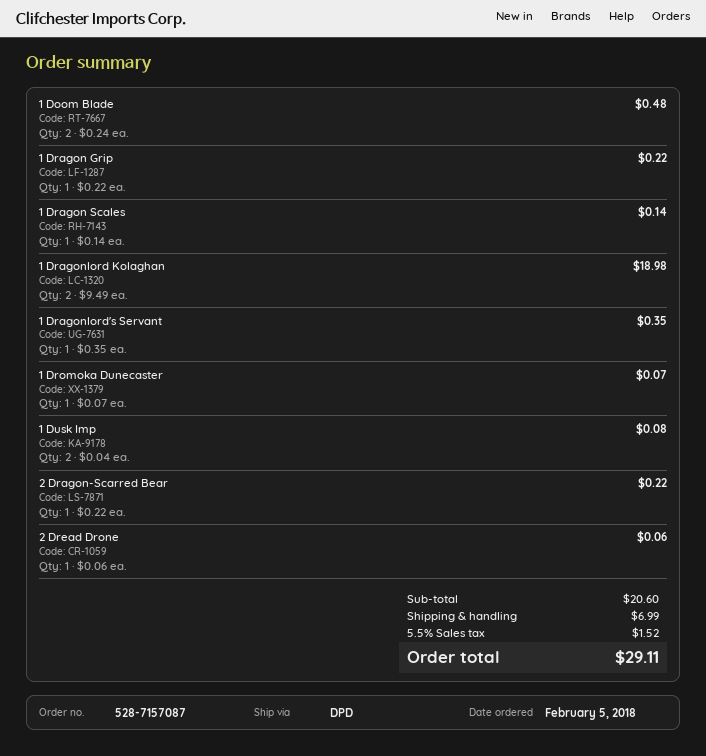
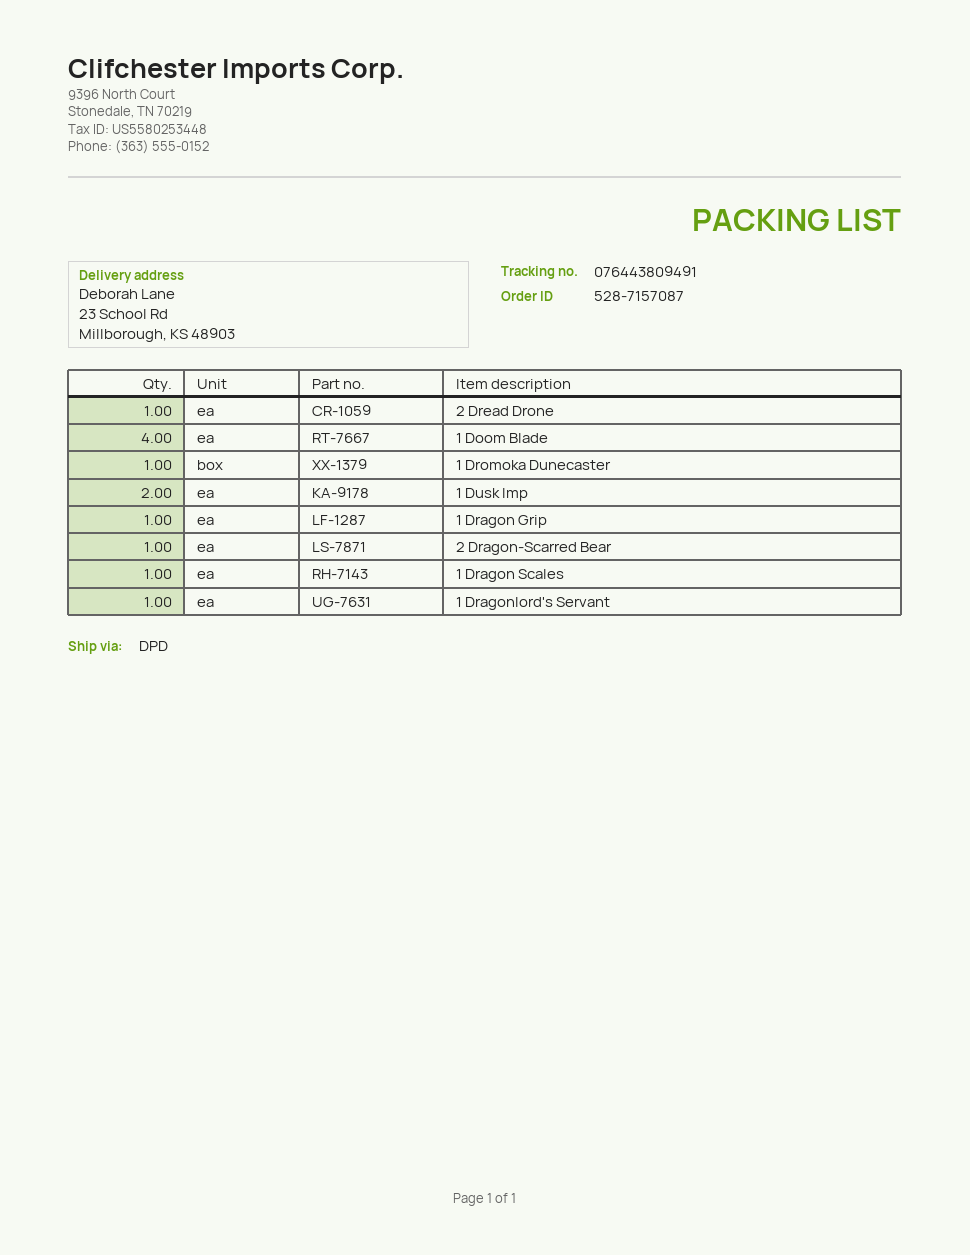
1 Doom Blade: 2 -> 4
1 Dragonlord Kolaghan: 2 -> none

